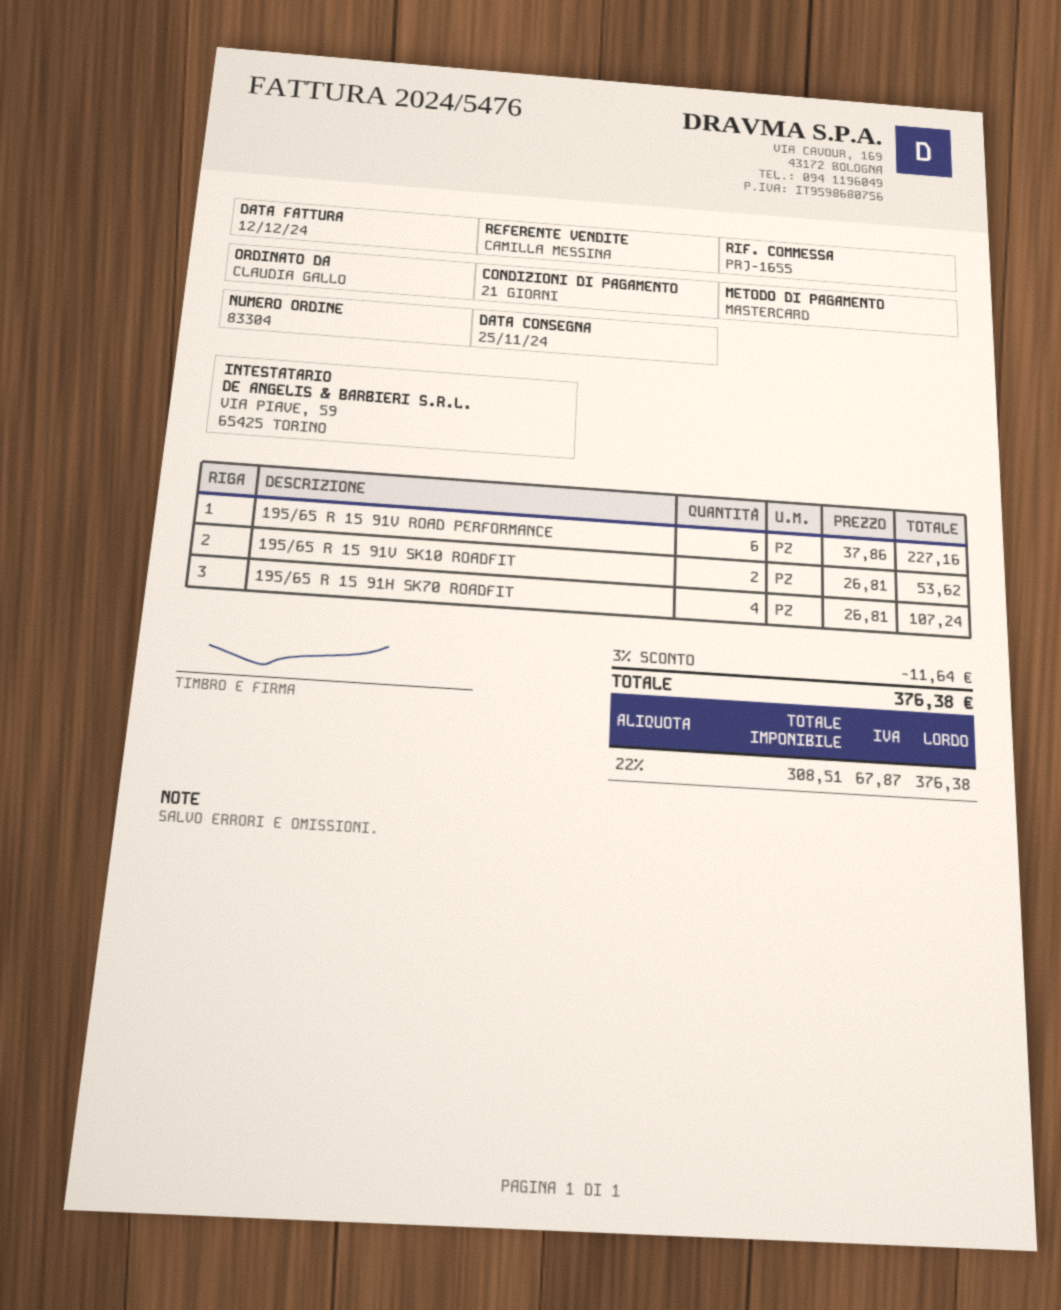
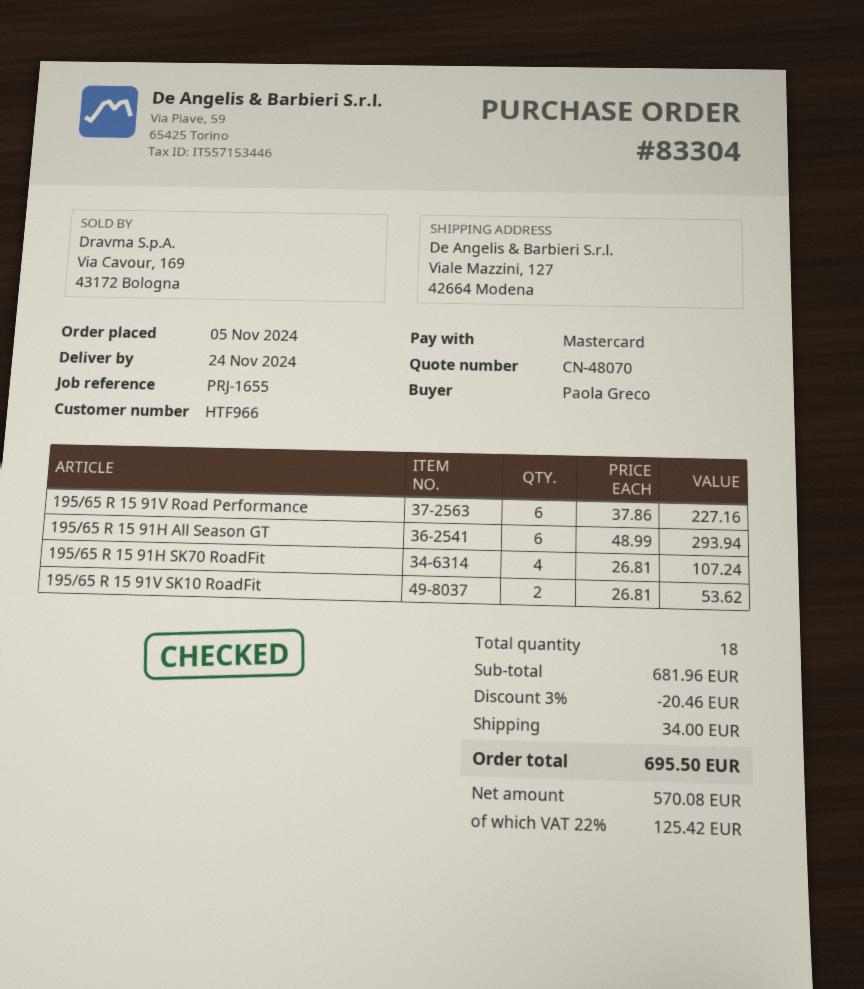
delivery date: 2024-11-25 -> 2024-11-24
ordered by: CLAUDIA GALLO -> Paola Greco
195/65 R 15 91H All Season GT: none -> 6 x 48.99 = 293.94
discount: 3% = 11.64 -> 3% = 20.46
shipping: none -> 34.00
net: 308.51 -> 570.08
tax: 22% = 67.87 -> 22% = 125.42
total: 376.38 -> 695.50

